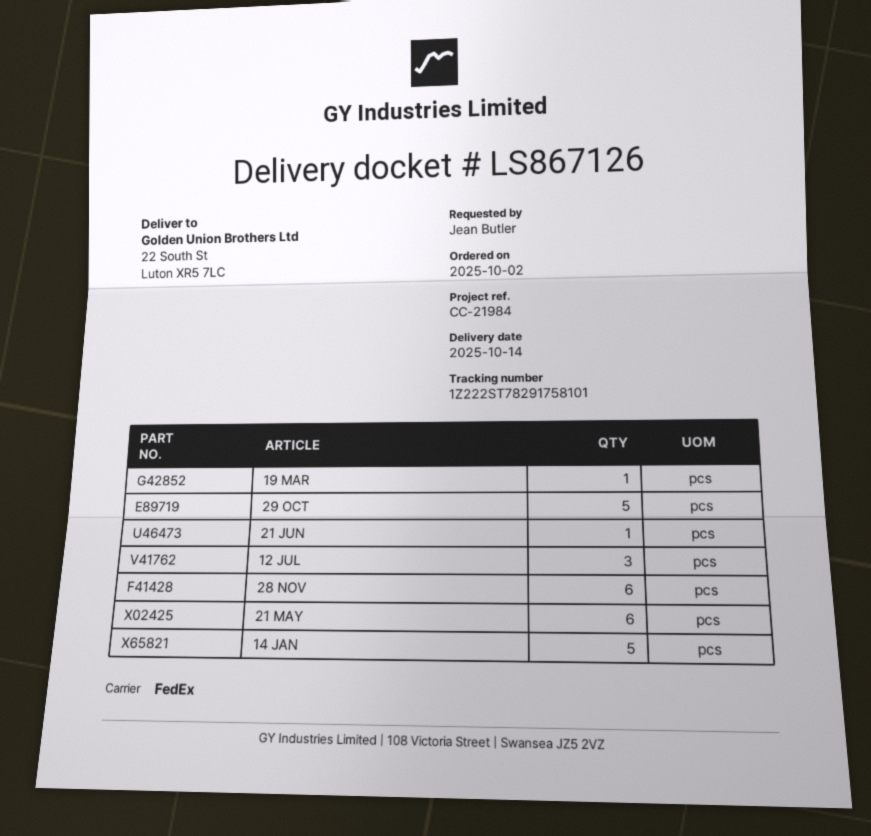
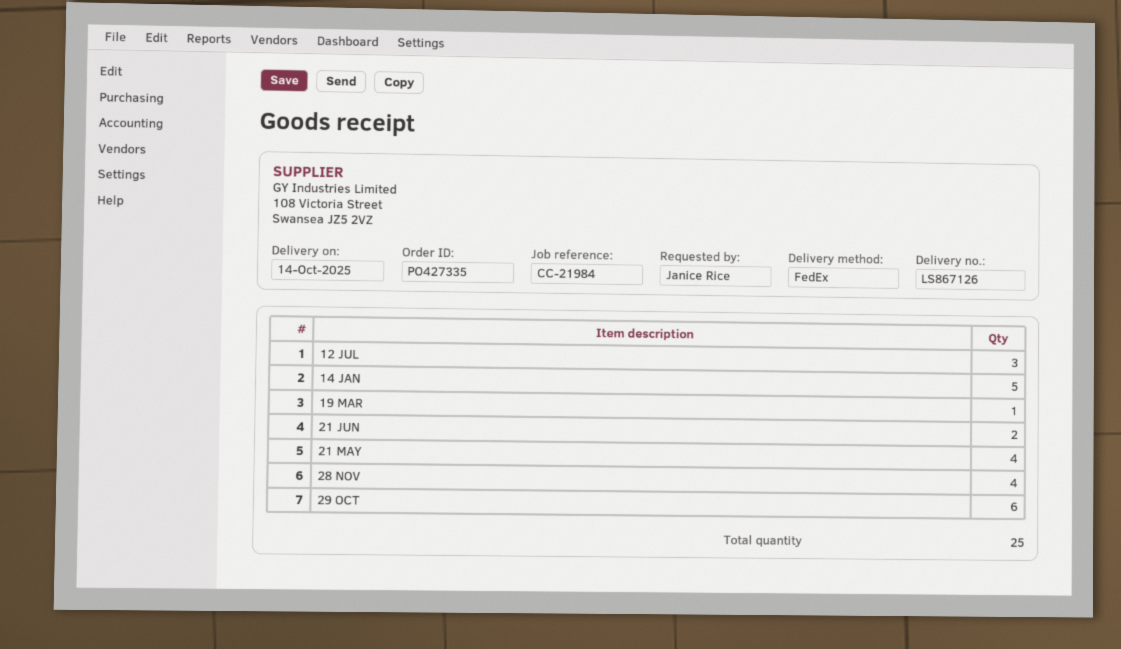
ordered by: Jean Butler -> Janice Rice
29 OCT: 5 -> 6
21 JUN: 1 -> 2
28 NOV: 6 -> 4
21 MAY: 6 -> 4

